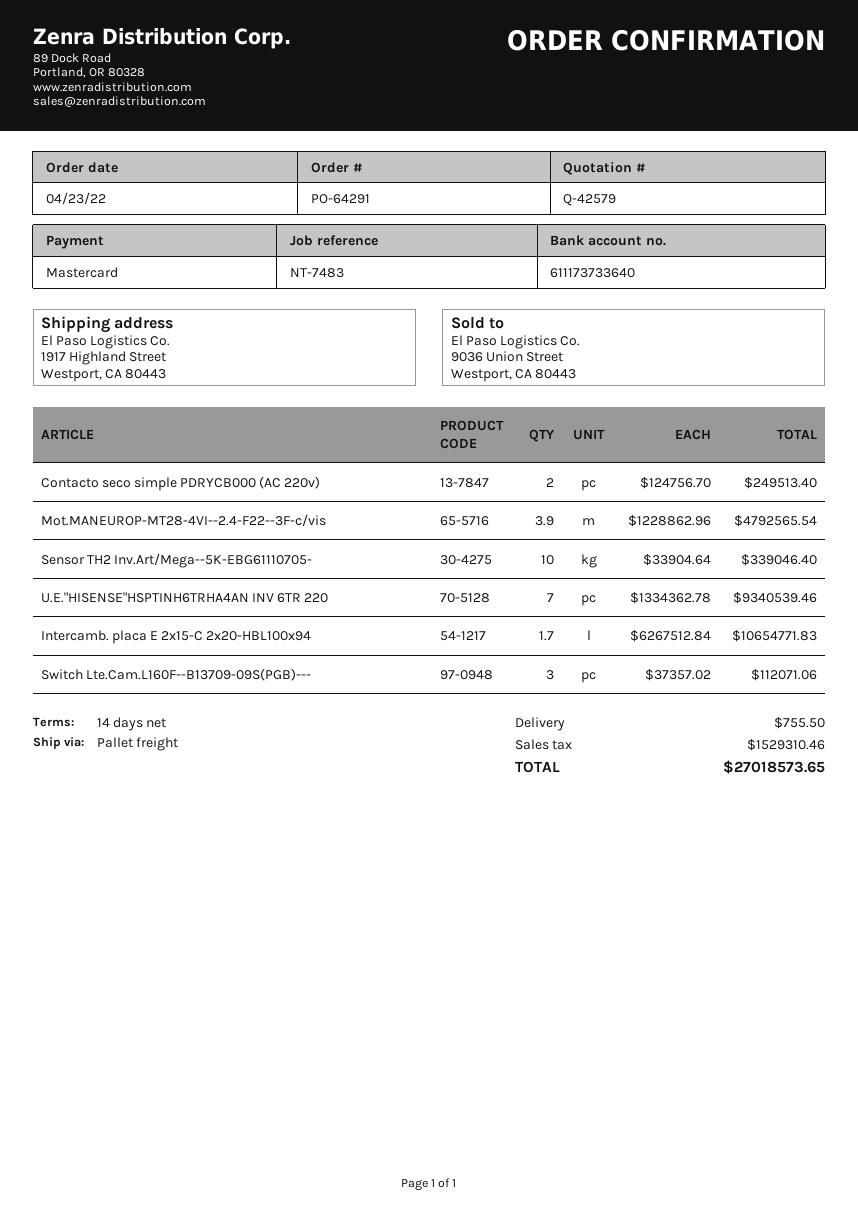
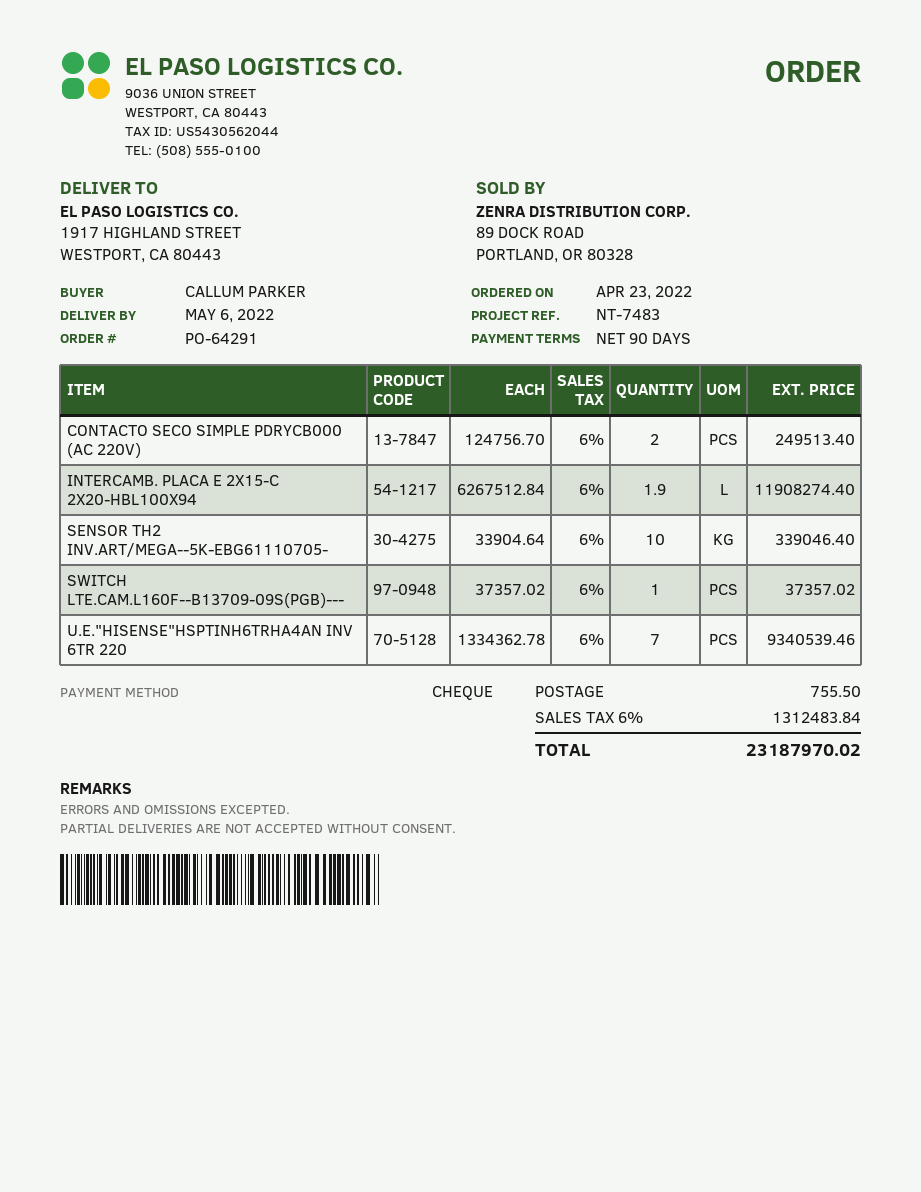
payment terms: 14 days -> 90 days
payment method: Mastercard -> cheque
Mot.MANEUROP-MT28-4VI--2.4-F22--3F-c/vis: 3.9 x 1228862.96 = 4792565.54 -> none
Intercamb. placa E 2x15-C 2x20-HBL100x94: 1.7 x 6267512.84 = 10654771.83 -> 1.9 x 6267512.84 = 11908274.40
Switch Lte.Cam.L160F--B13709-09S(PGB)---: 3 x 37357.02 = 112071.06 -> 1 x 37357.02 = 37357.02
tax: 1529310.46 -> 1312483.84
total: 27018573.65 -> 23187970.02

